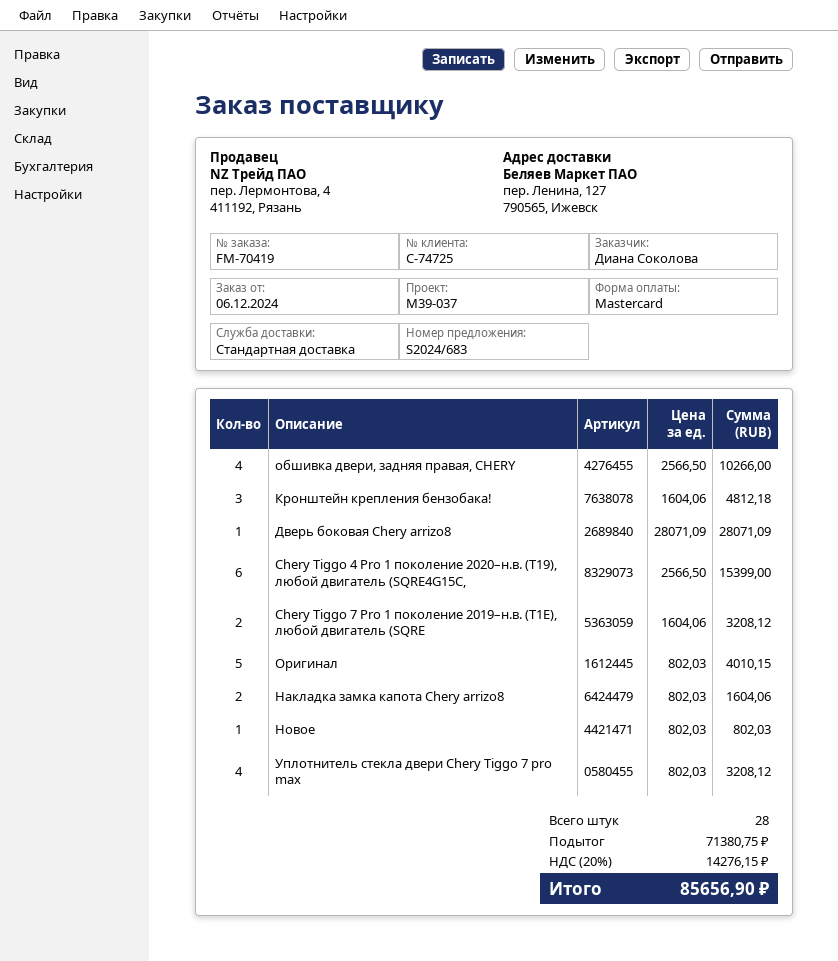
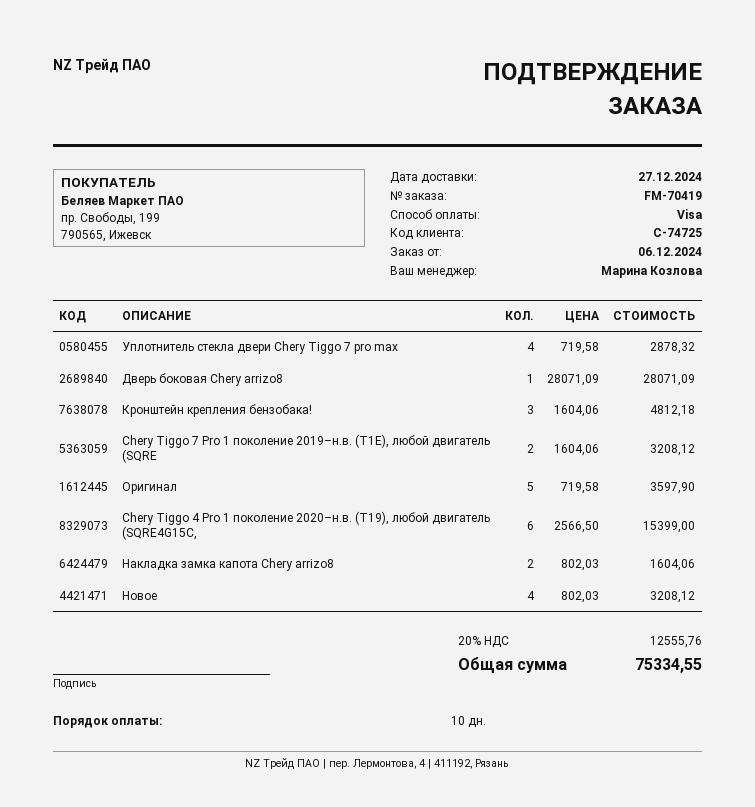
payment method: Mastercard -> Visa
обшивка двери, задняя правая, CHERY: 4 x 2566.50 = 10266.00 -> none
Оригинал: 5 x 802.03 = 4010.15 -> 5 x 719.58 = 3597.90
Новое: 1 x 802.03 = 802.03 -> 4 x 802.03 = 3208.12
Уплотнитель стекла двери Chery Tiggo 7 pro max: 4 x 802.03 = 3208.12 -> 4 x 719.58 = 2878.32
tax: 20% = 14276.15 -> 20% = 12555.76
total: 85656.90 -> 75334.55

